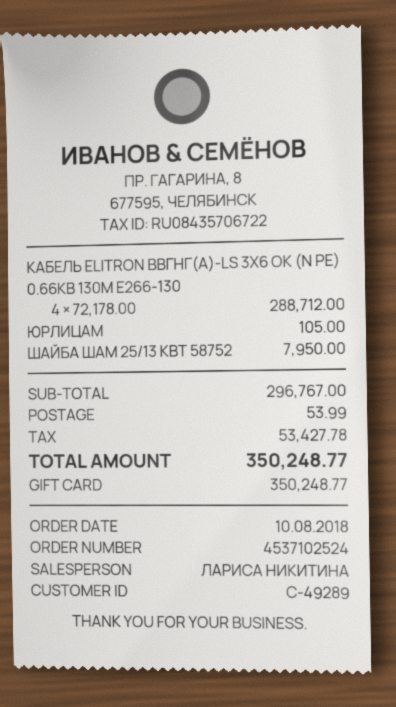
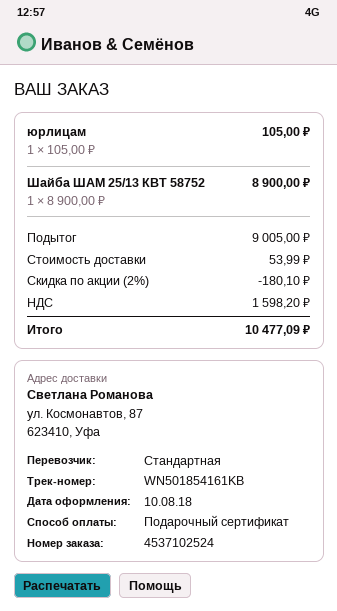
КАБЕЛЬ ELITRON ВВГНГ(А)-LS 3Х6 ОК (N PE) 0.66КВ 130М E266-130: 4 x 72178.00 = 288712.00 -> none
ШАЙБА ШАМ 25/13 КВТ 58752: 1 x 7950.00 = 7950.00 -> 1 x 8900.00 = 8900.00
subtotal: 296767.00 -> 9005.00
discount: none -> 2% = 180.10
tax: 53427.78 -> 1598.20
total: 350248.77 -> 10477.09

